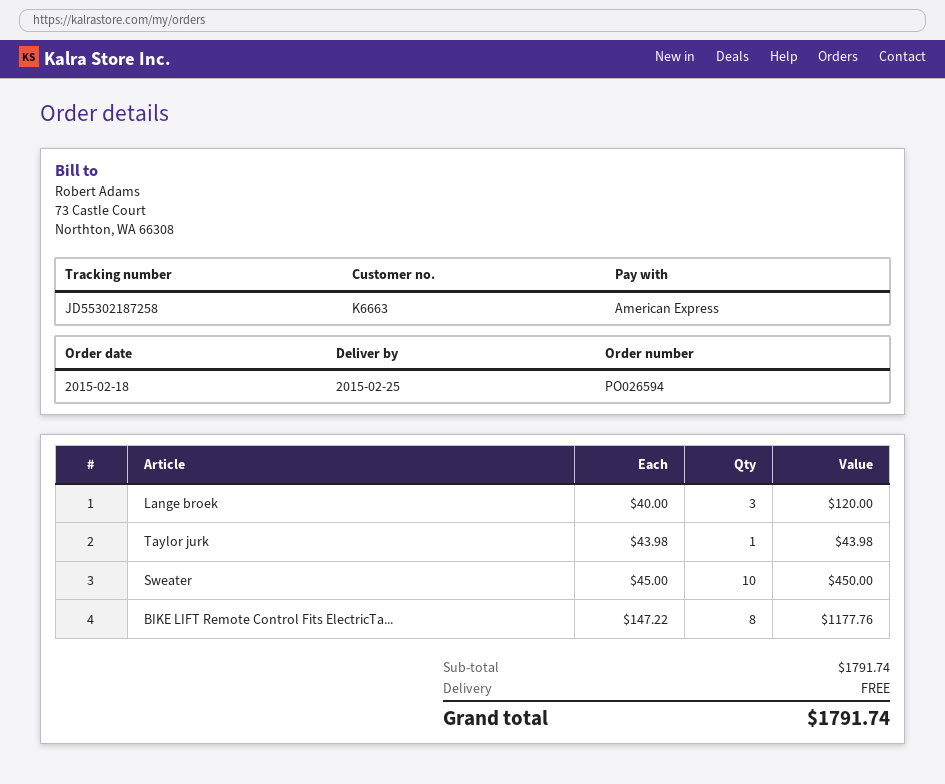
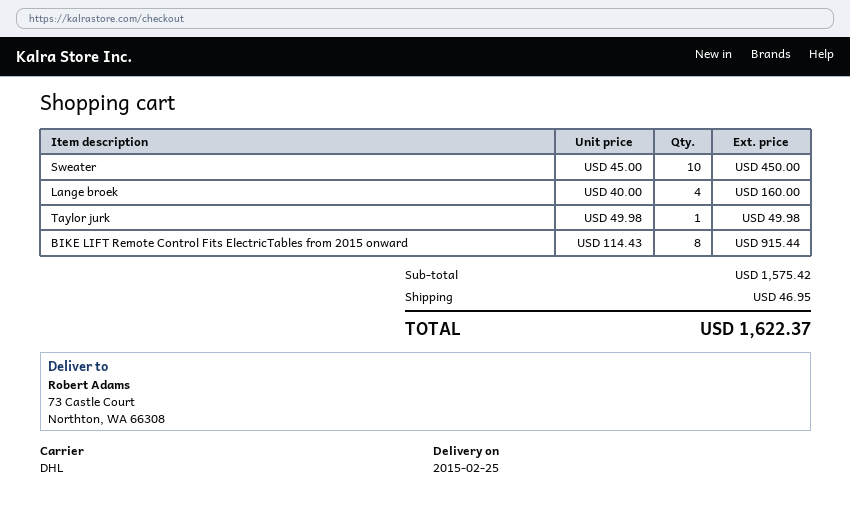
Lange broek: 3 x 40.00 = 120.00 -> 4 x 40.00 = 160.00
Taylor jurk: 1 x 43.98 = 43.98 -> 1 x 49.98 = 49.98
BIKE LIFT Remote Control Fits ElectricTa...: 8 x 147.22 = 1177.76 -> 8 x 114.43 = 915.44
subtotal: 1791.74 -> 1575.42
shipping: 0.00 -> 46.95
total: 1791.74 -> 1622.37

